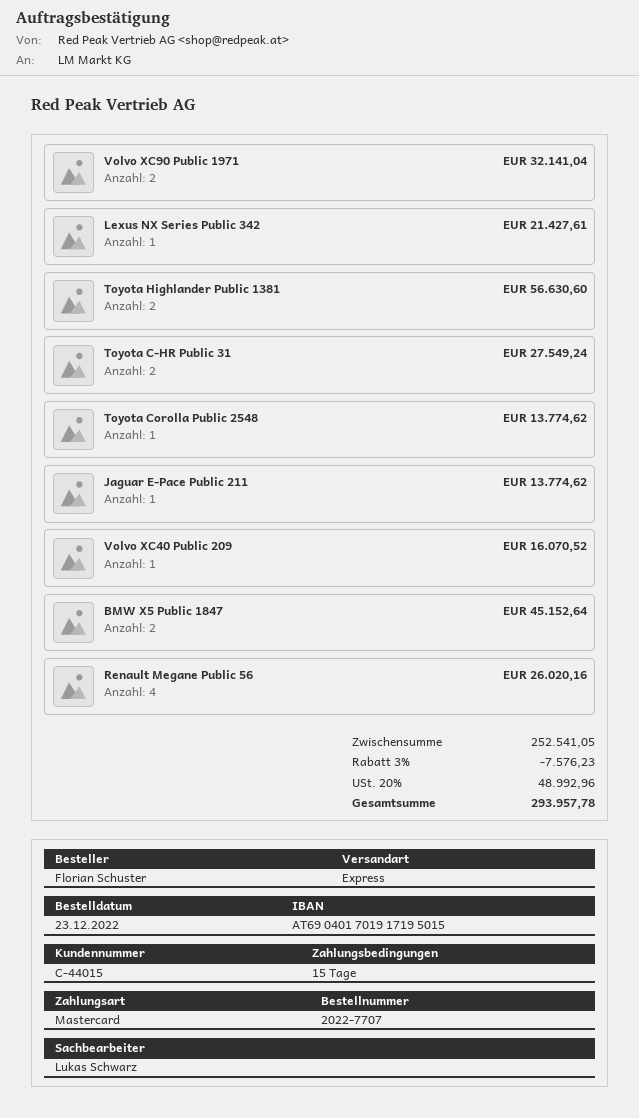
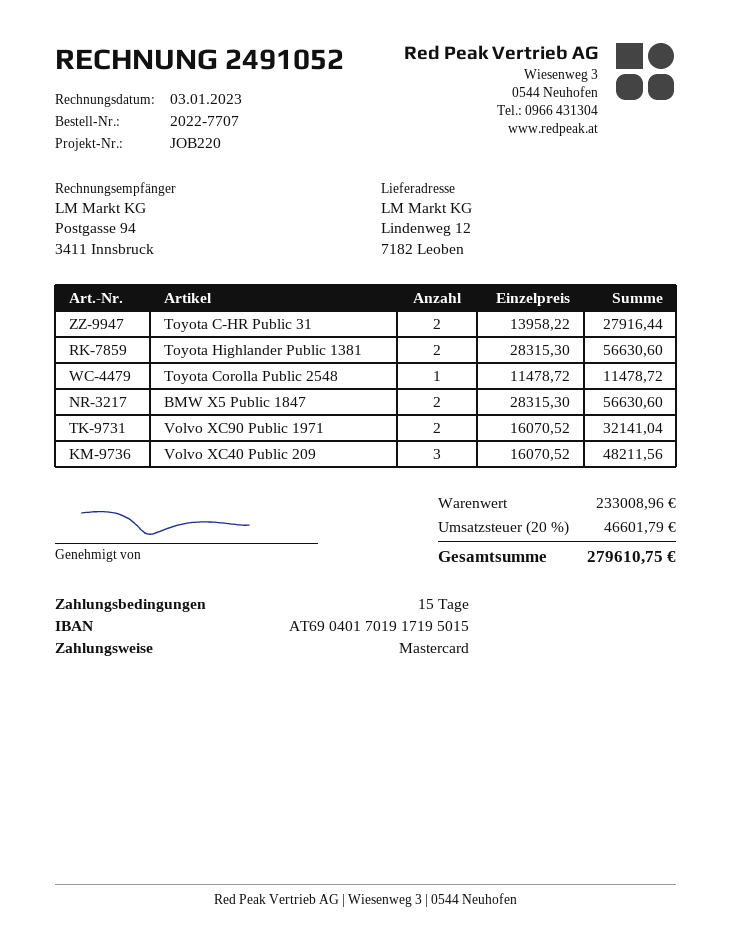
Lexus NX Series Public 342: 1 for 21427.61 -> none
Toyota C-HR Public 31: 2 for 27549.24 -> 2 for 27916.44
Toyota Corolla Public 2548: 1 for 13774.62 -> 1 for 11478.72
Jaguar E-Pace Public 211: 1 for 13774.62 -> none
Volvo XC40 Public 209: 1 for 16070.52 -> 3 for 48211.56
BMW X5 Public 1847: 2 for 45152.64 -> 2 for 56630.60
Renault Megane Public 56: 4 for 26020.16 -> none
subtotal: 252541.05 -> 233008.96
discount: 3% = 7576.23 -> none
tax: 20% = 48992.96 -> 20% = 46601.79
total: 293957.78 -> 279610.75

